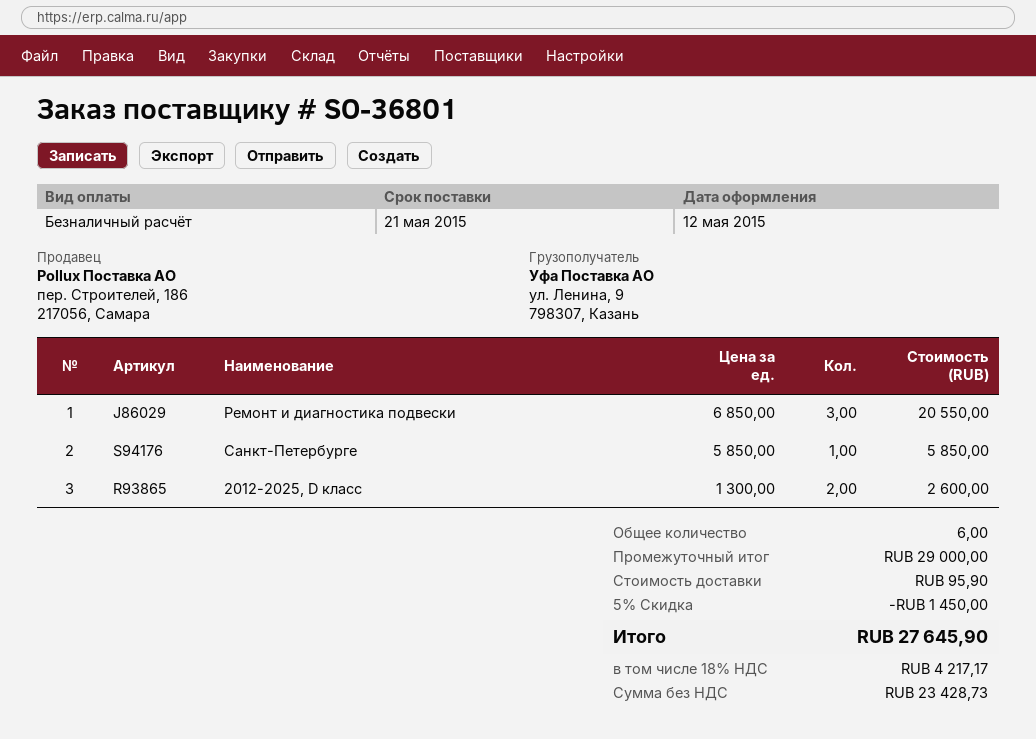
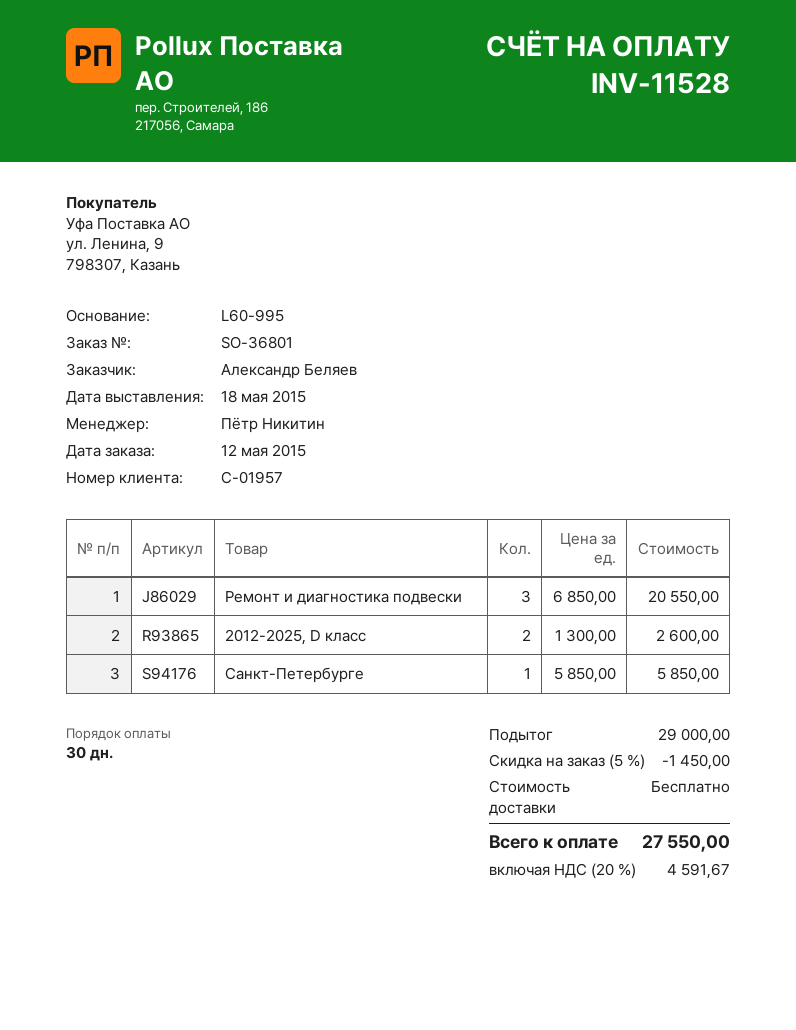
shipping: 95.90 -> 0.00
tax: 18% = 4217.17 -> 20% = 4591.67
total: 27645.90 -> 27550.00

